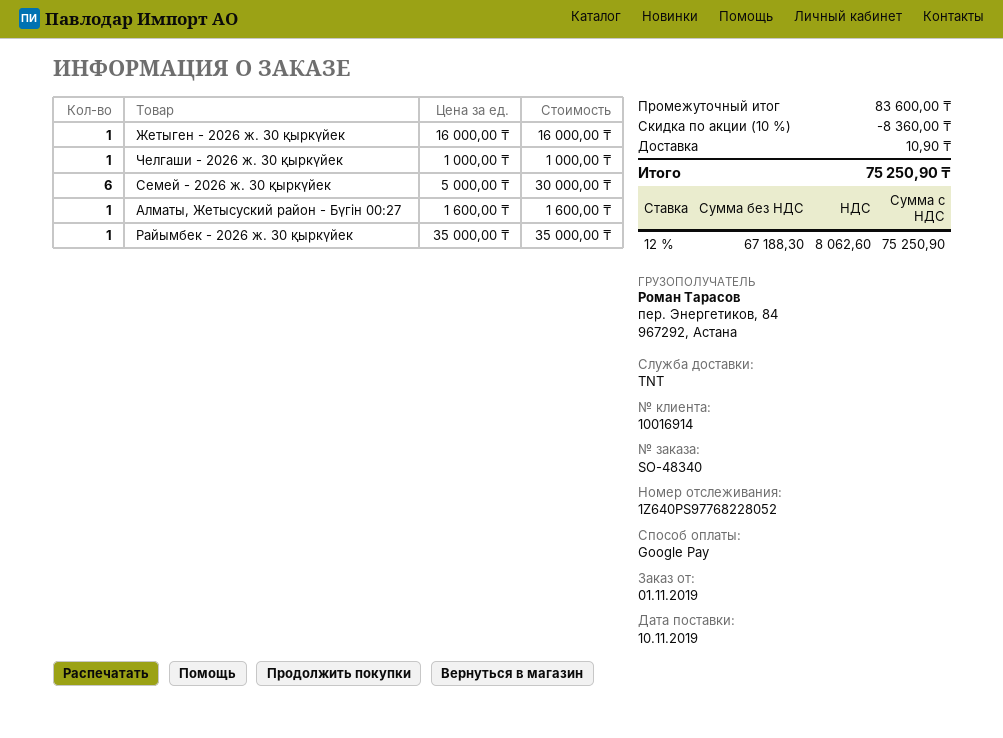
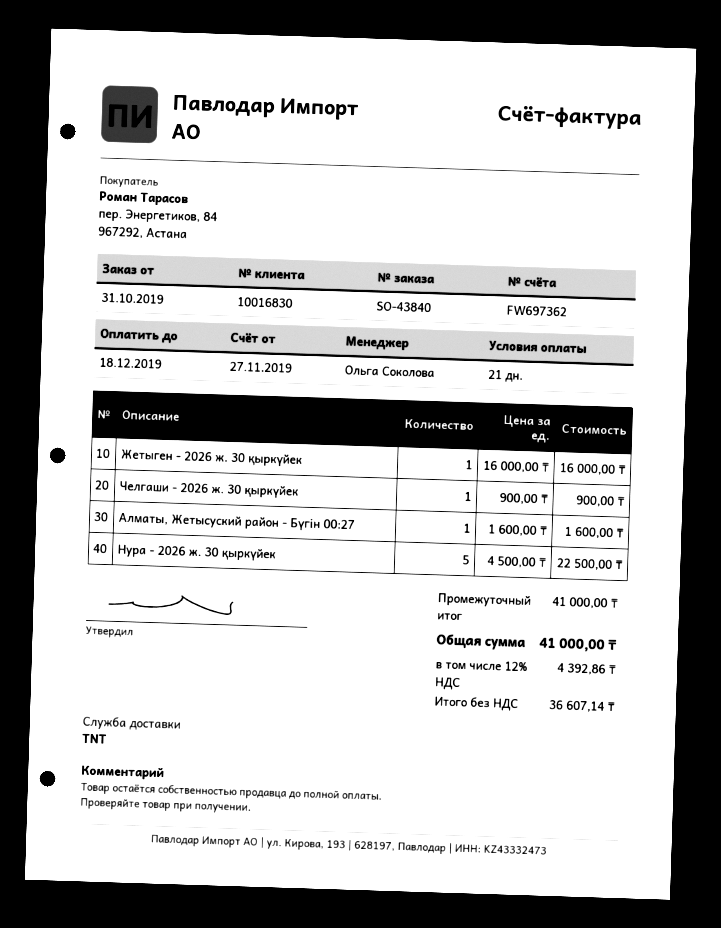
order number: SO-48340 -> SO-43840
order date: 2019-11-01 -> 2019-10-31
customer number: 10016914 -> 10016830
Челгаши - 2026 ж. 30 қыркүйек: 1 x 1000.00 = 1000.00 -> 1 x 900.00 = 900.00
Семей - 2026 ж. 30 қыркүйек: 6 x 5000.00 = 30000.00 -> none
Райымбек - 2026 ж. 30 қыркүйек: 1 x 35000.00 = 35000.00 -> none
Нура - 2026 ж. 30 қыркүйек: none -> 5 x 4500.00 = 22500.00
subtotal: 83600.00 -> 41000.00
discount: 10% = 8360.00 -> none
shipping: 10.90 -> none
net: 67188.30 -> 36607.14
tax: 12% = 8062.60 -> 12% = 4392.86
total: 75250.90 -> 41000.00

